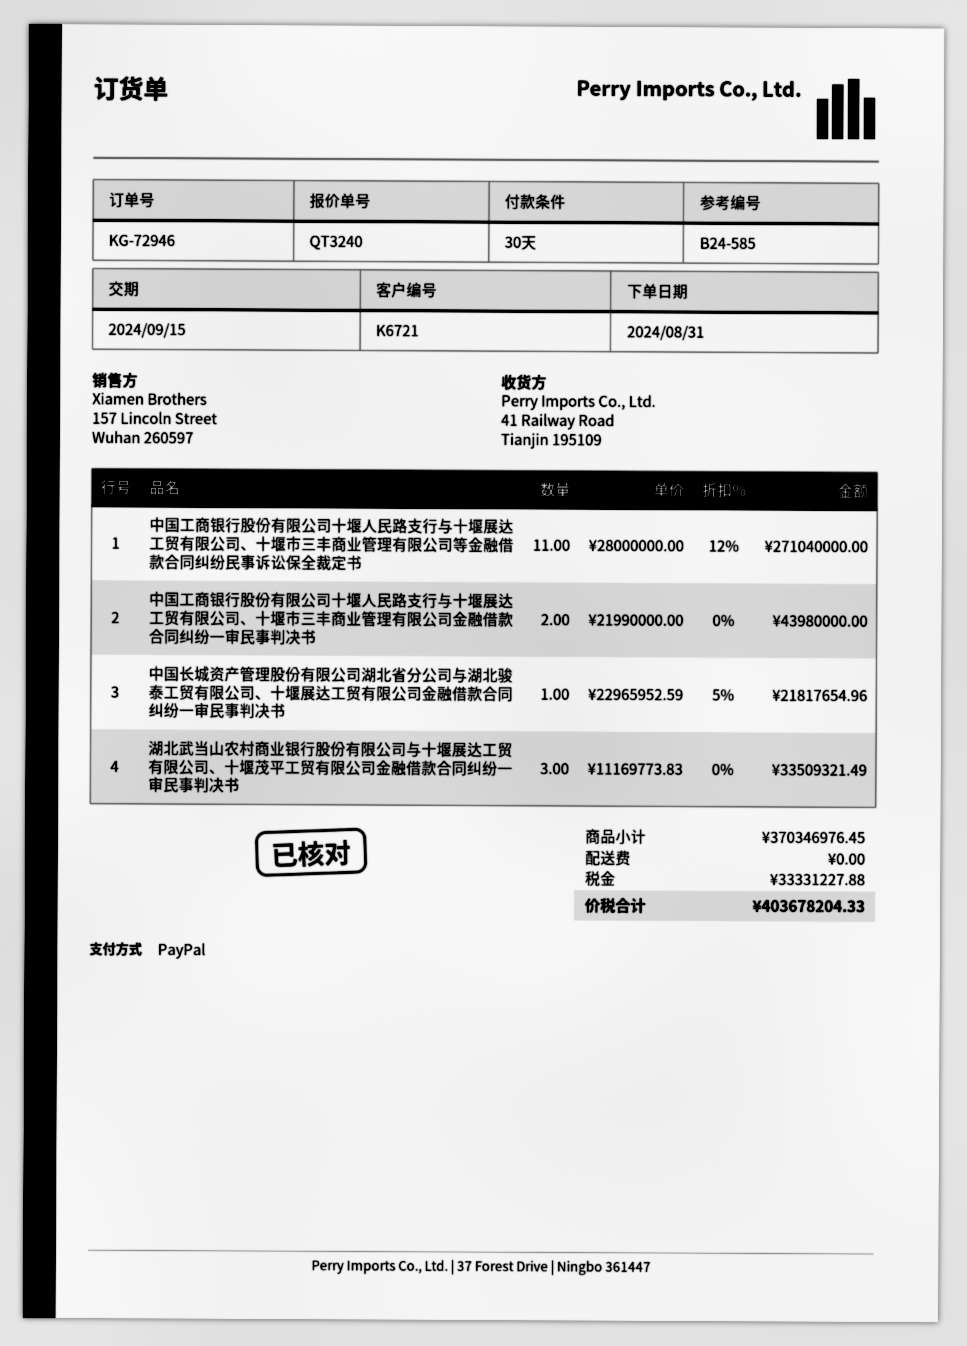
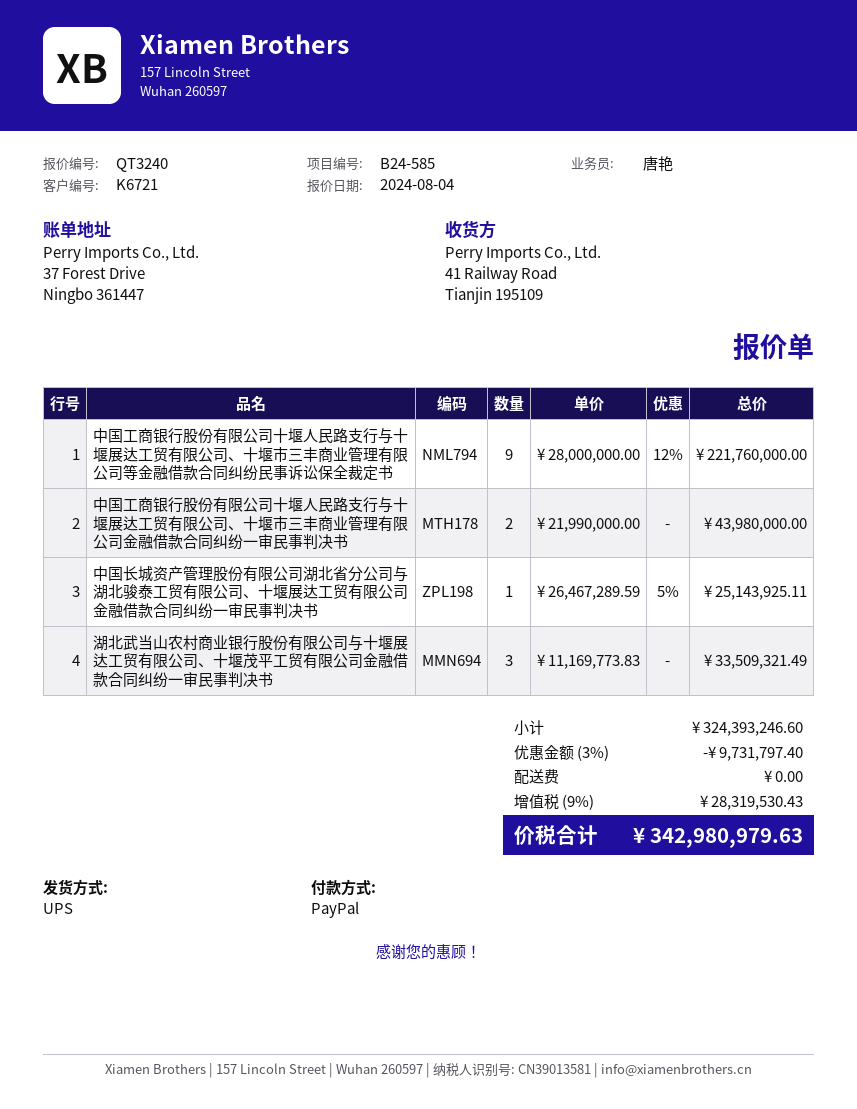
中国工商银行股份有限公司十堰人民路支行与十堰展达工贸有限公司、十堰市三丰商业管理有限公司等金融借款合同纠纷民事诉讼保全裁定书: 11 x 28000000.00 - 12% = 271040000.00 -> 9 x 28000000.00 - 12% = 221760000.00
中国长城资产管理股份有限公司湖北省分公司与湖北骏泰工贸有限公司、十堰展达工贸有限公司金融借款合同纠纷一审民事判决书: 1 x 22965952.59 - 5% = 21817654.96 -> 1 x 26467289.59 - 5% = 25143925.11
subtotal: 370346976.45 -> 324393246.60
discount: none -> 3% = 9731797.40
tax: 33331227.88 -> 28319530.43
total: 403678204.33 -> 342980979.63

